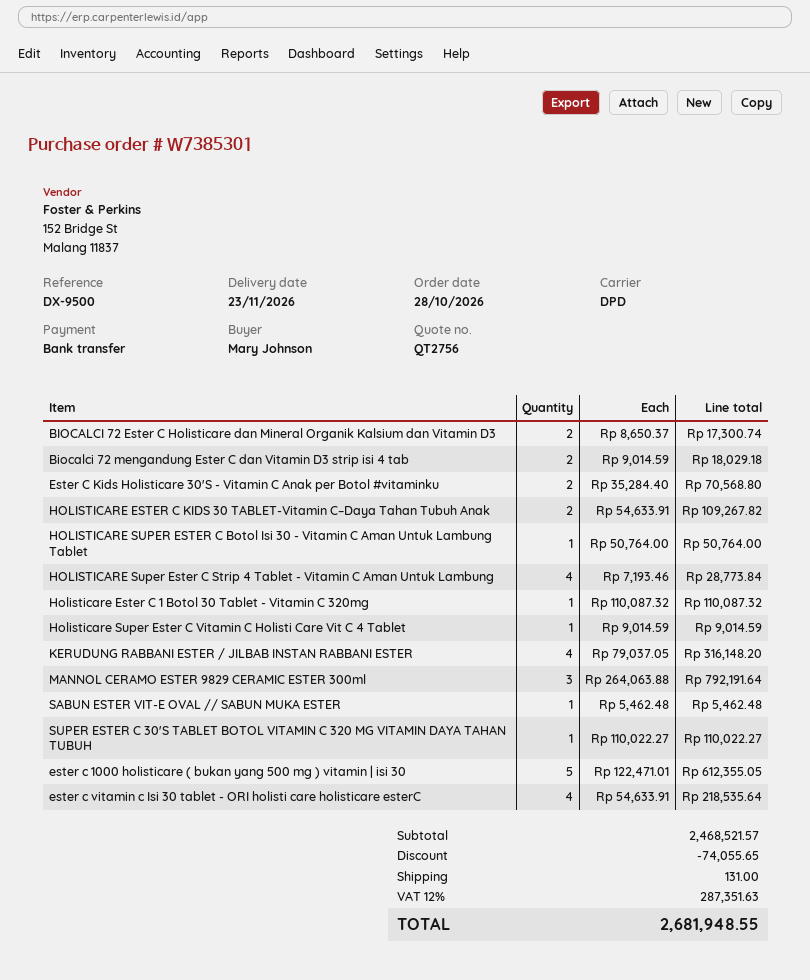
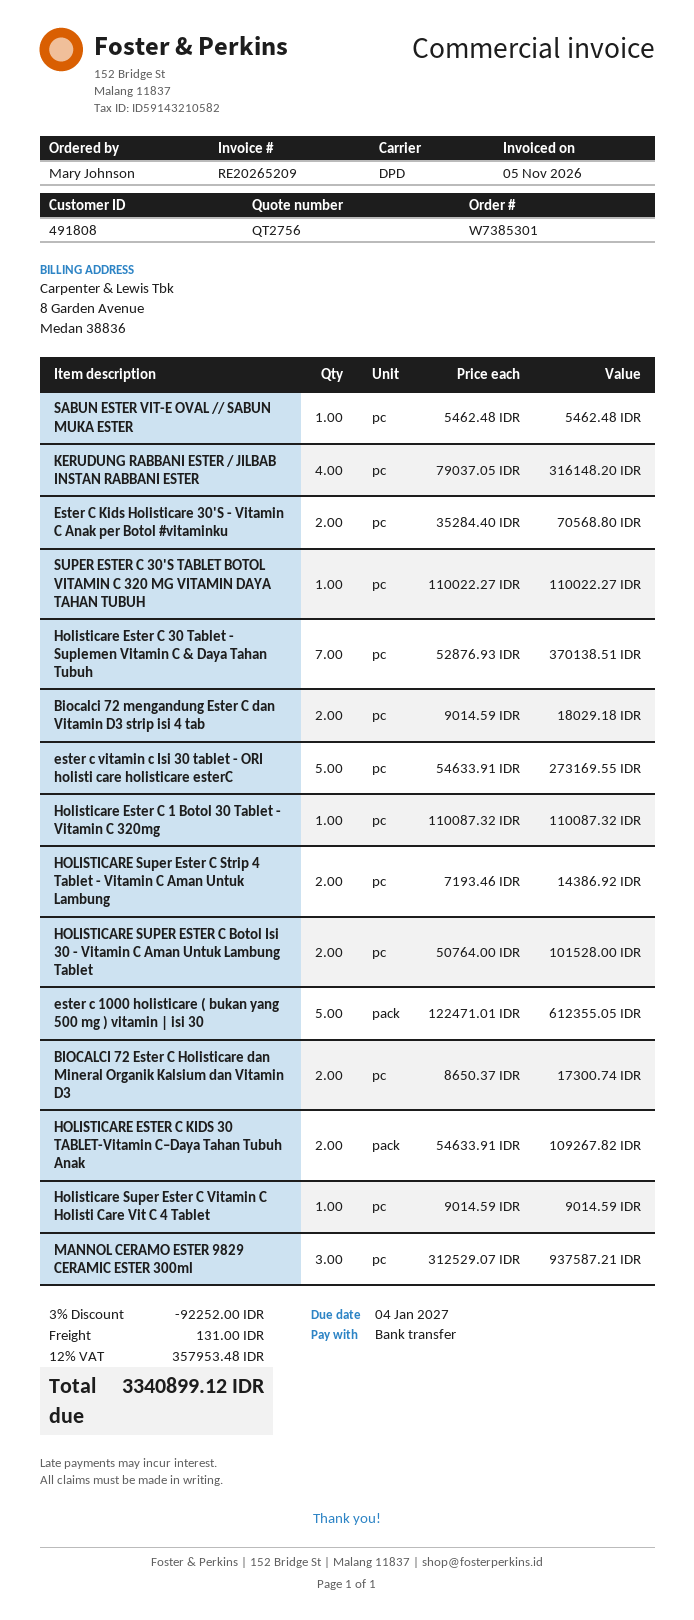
HOLISTICARE SUPER ESTER C Botol Isi 30 - Vitamin C Aman Untuk Lambung Tablet: 1 x 50764.00 = 50764.00 -> 2 x 50764.00 = 101528.00
HOLISTICARE Super Ester C Strip 4 Tablet - Vitamin C Aman Untuk Lambung: 4 x 7193.46 = 28773.84 -> 2 x 7193.46 = 14386.92
MANNOL CERAMO ESTER 9829 CERAMIC ESTER 300ml: 3 x 264063.88 = 792191.64 -> 3 x 312529.07 = 937587.21
ester c vitamin c Isi 30 tablet - ORI holisti care holisticare esterC: 4 x 54633.91 = 218535.64 -> 5 x 54633.91 = 273169.55
Holisticare Ester C 30 Tablet - Suplemen Vitamin C & Daya Tahan Tubuh: none -> 7 x 52876.93 = 370138.51
discount: 74055.65 -> 92252.00
tax: 12% = 287351.63 -> 12% = 357953.48
total: 2681948.55 -> 3340899.12

